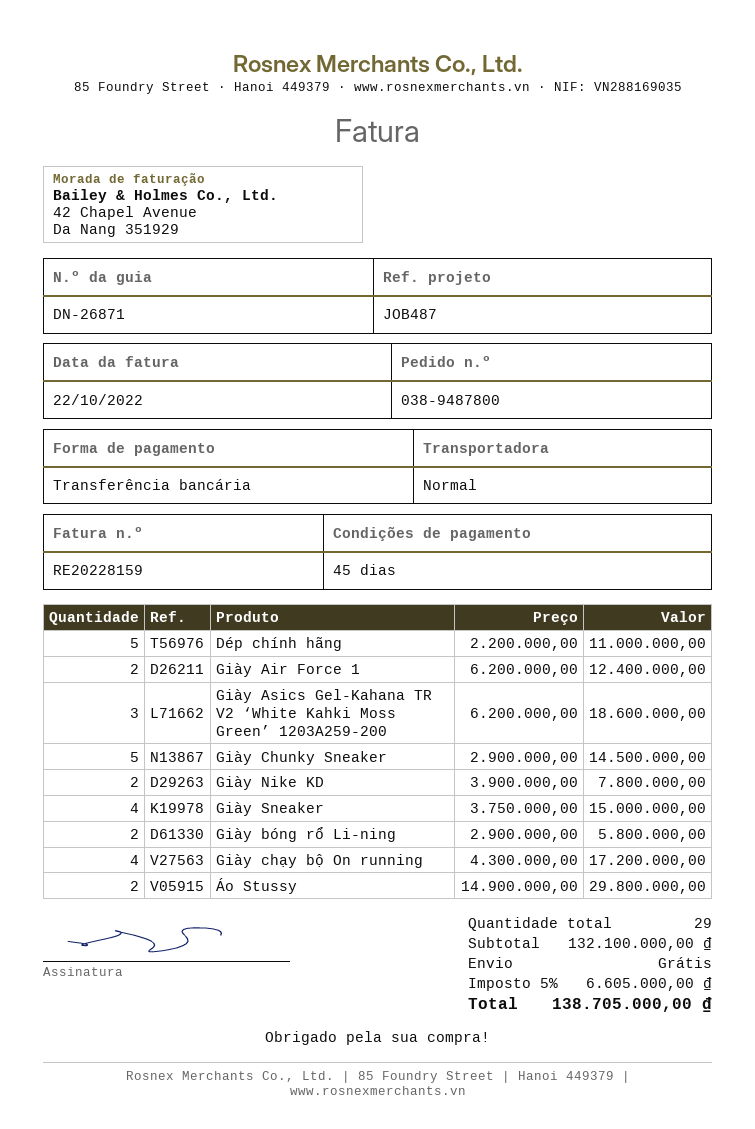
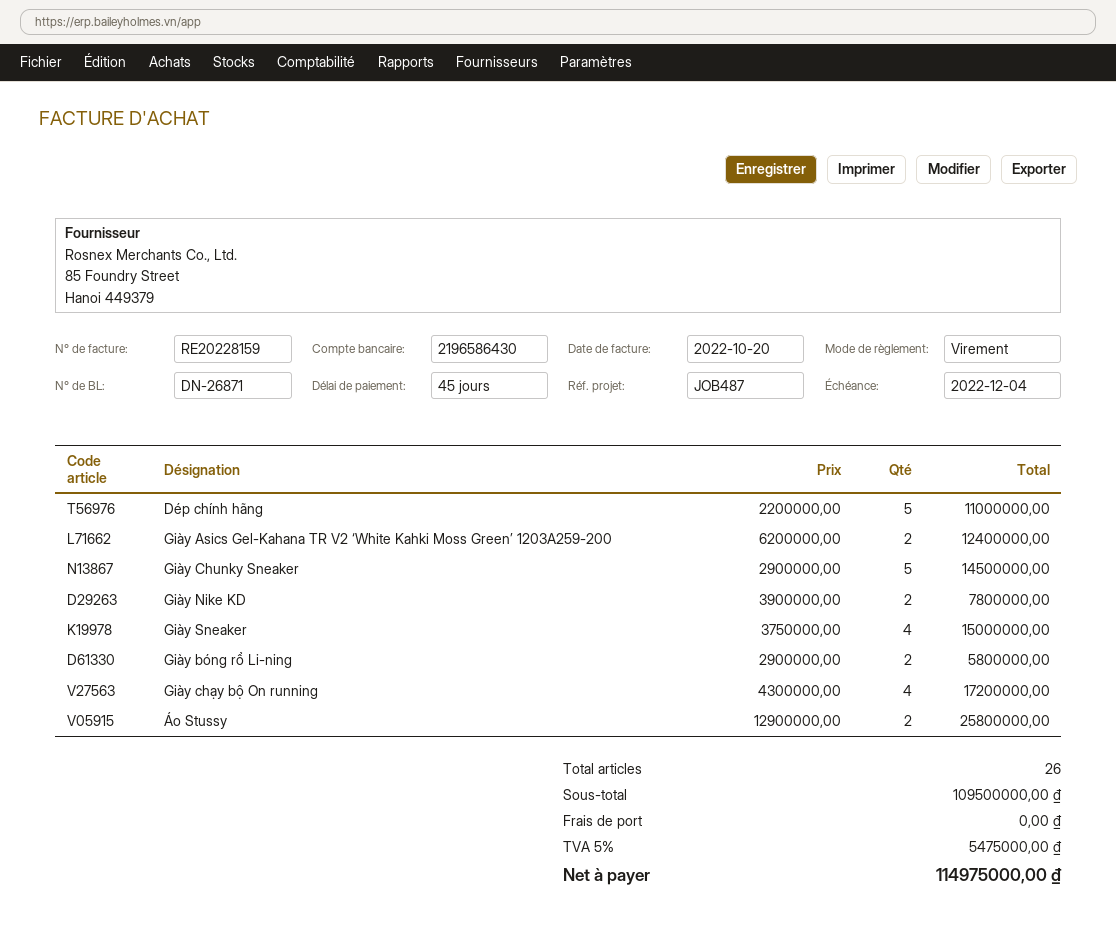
invoice date: 2022-10-22 -> 2022-10-20
Giày Air Force 1: 2 x 6200000.00 = 12400000.00 -> none
Giày Asics Gel-Kahana TR V2 ‘White Kahki Moss Green’ 1203A259-200: 3 x 6200000.00 = 18600000.00 -> 2 x 6200000.00 = 12400000.00
Áo Stussy: 2 x 14900000.00 = 29800000.00 -> 2 x 12900000.00 = 25800000.00
total quantity: 29 -> 26
subtotal: 132100000.00 -> 109500000.00
tax: 5% = 6605000.00 -> 5% = 5475000.00
total: 138705000.00 -> 114975000.00

